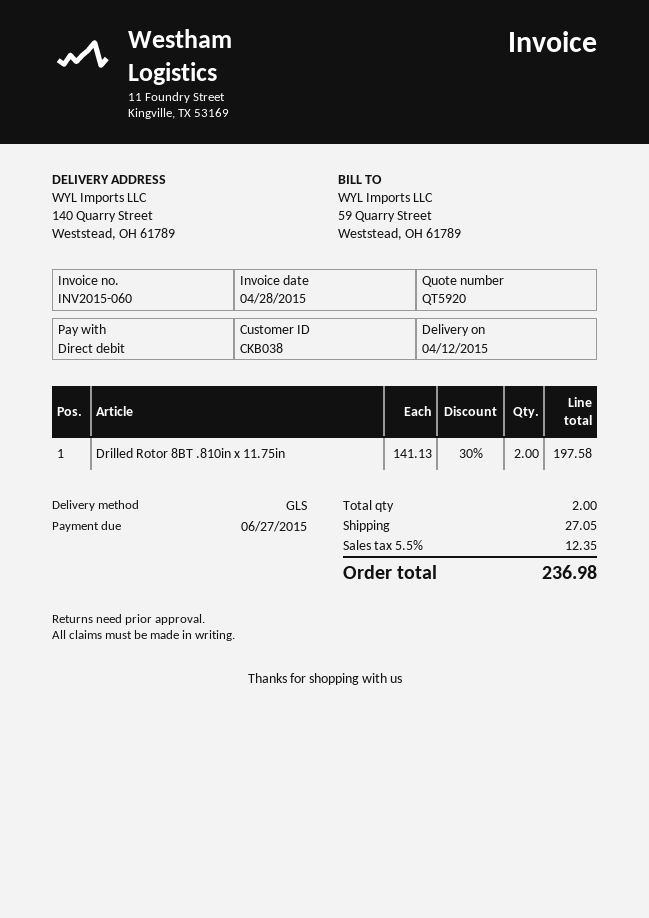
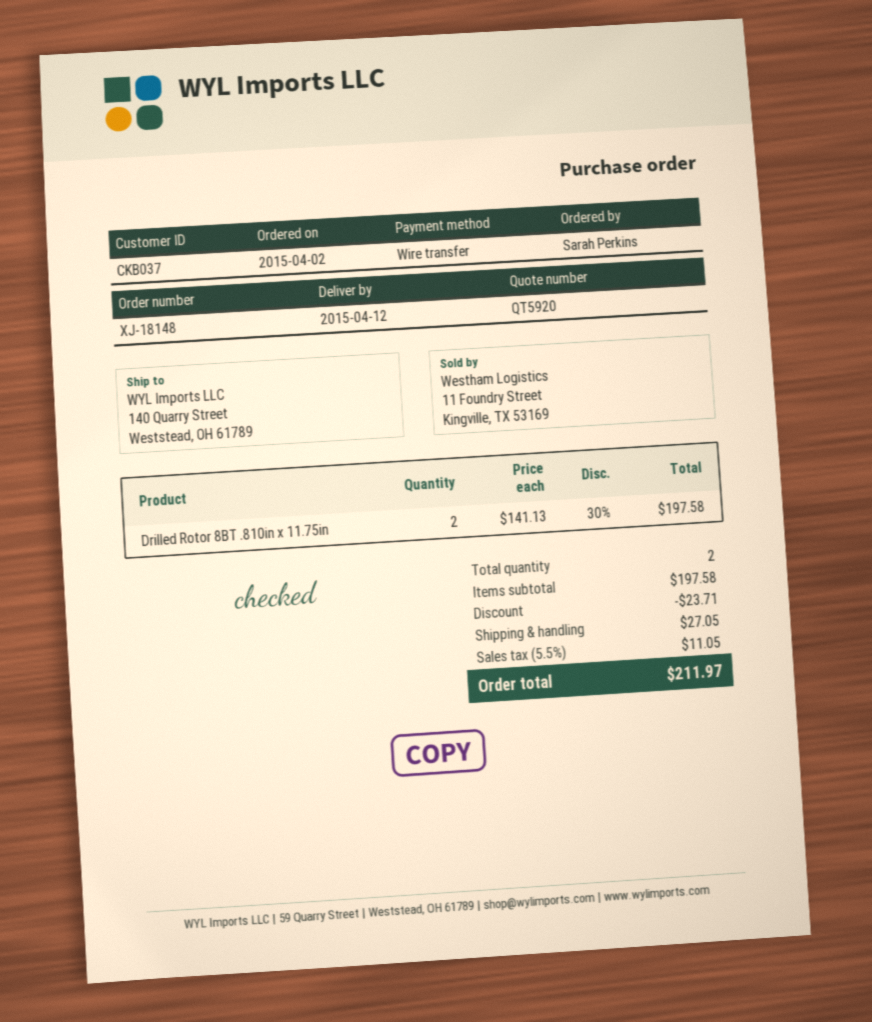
customer number: CKB038 -> CKB037
payment method: direct debit -> bank transfer
discount: none -> 23.71
tax: 5.5% = 12.35 -> 5.5% = 11.05
total: 236.98 -> 211.97

